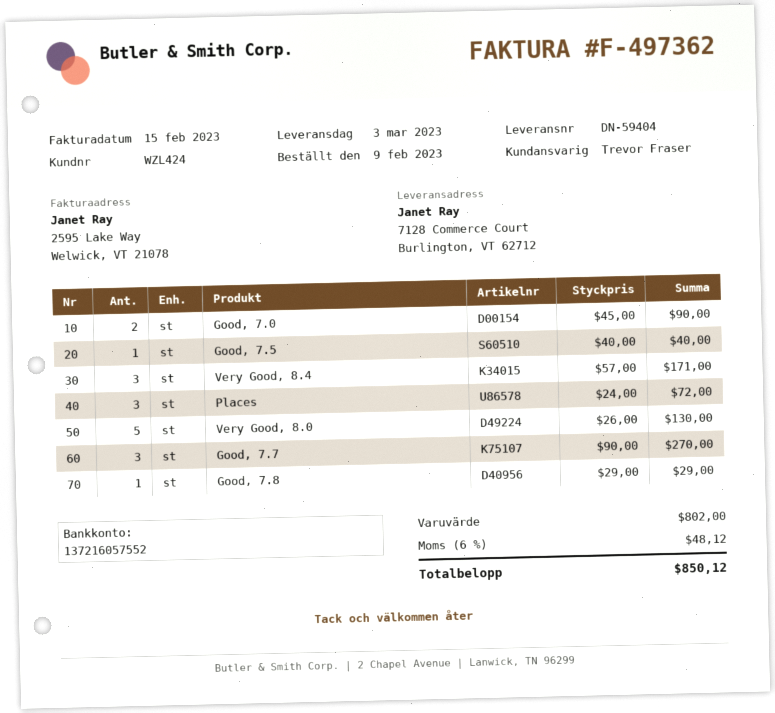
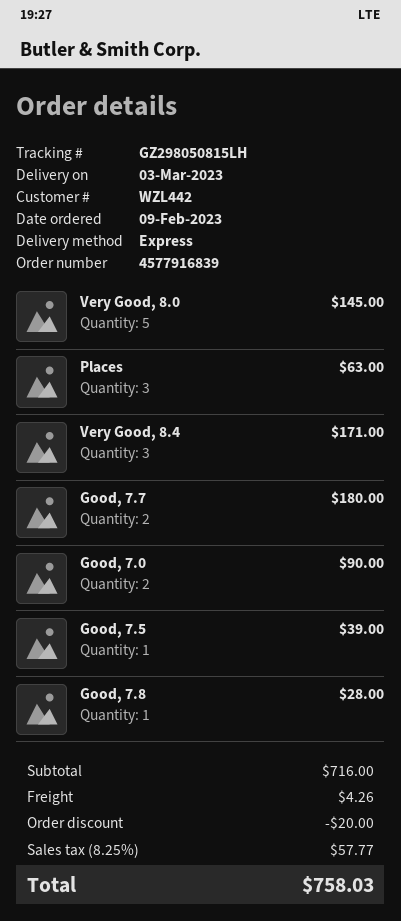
customer number: WZL424 -> WZL442
Good, 7.5: 1 for 40.00 -> 1 for 39.00
Places: 3 for 72.00 -> 3 for 63.00
Very Good, 8.0: 5 for 130.00 -> 5 for 145.00
Good, 7.7: 3 for 270.00 -> 2 for 180.00
Good, 7.8: 1 for 29.00 -> 1 for 28.00
subtotal: 802.00 -> 716.00
discount: none -> 20.00
shipping: none -> 4.26
tax: 6% = 48.12 -> 8.25% = 57.77
total: 850.12 -> 758.03

